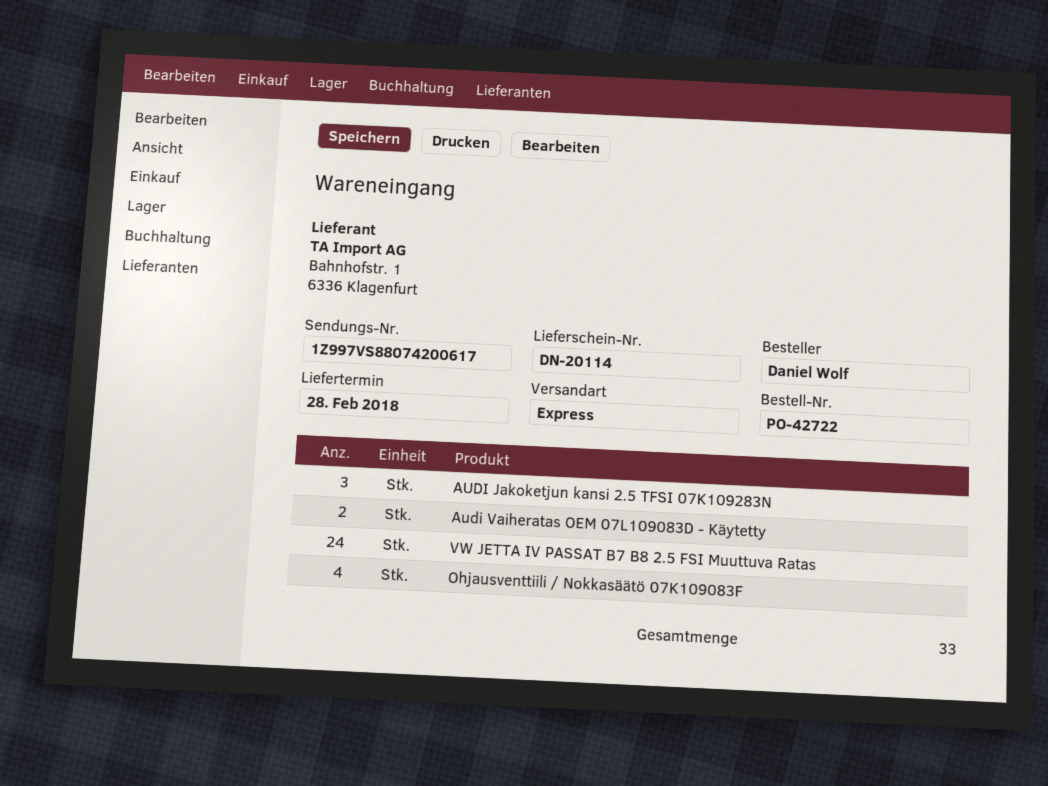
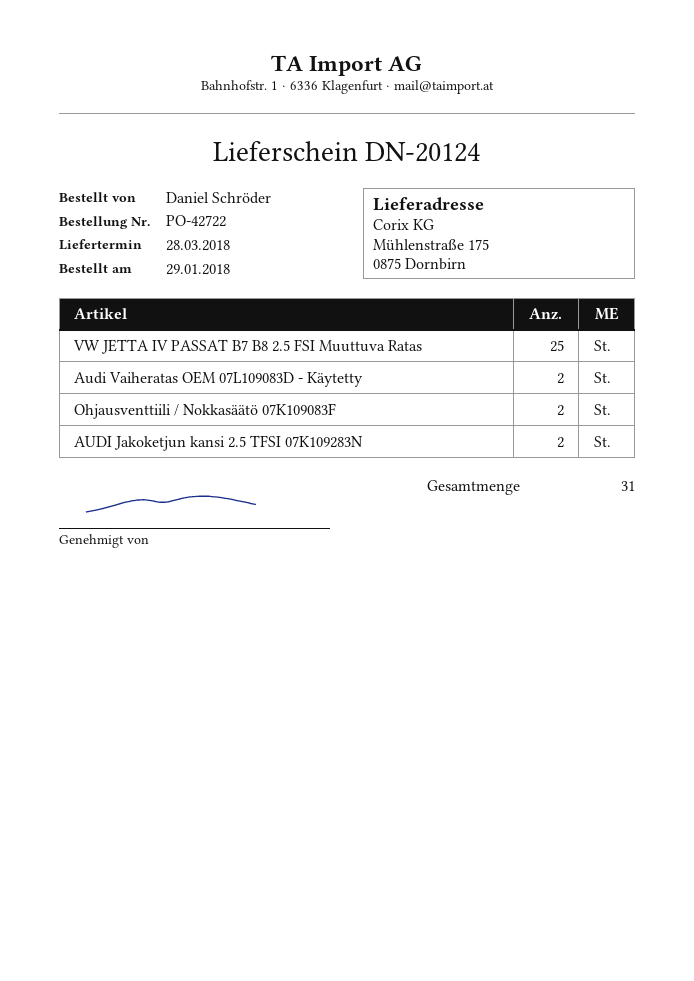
delivery note number: DN-20114 -> DN-20124
delivery date: 2018-02-28 -> 2018-03-28
ordered by: Daniel Wolf -> Daniel Schröder
AUDI Jakoketjun kansi 2.5 TFSI 07K109283N: 3 -> 2
VW JETTA IV PASSAT B7 B8 2.5 FSI Muuttuva Ratas: 24 -> 25
Ohjausventtiili / Nokkasäätö 07K109083F: 4 -> 2
total quantity: 33 -> 31

